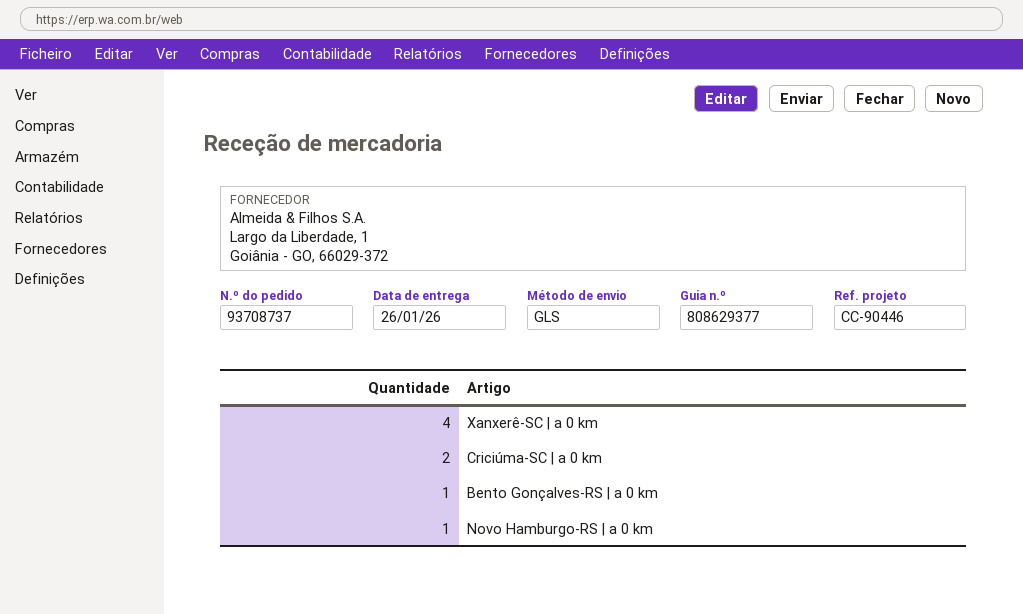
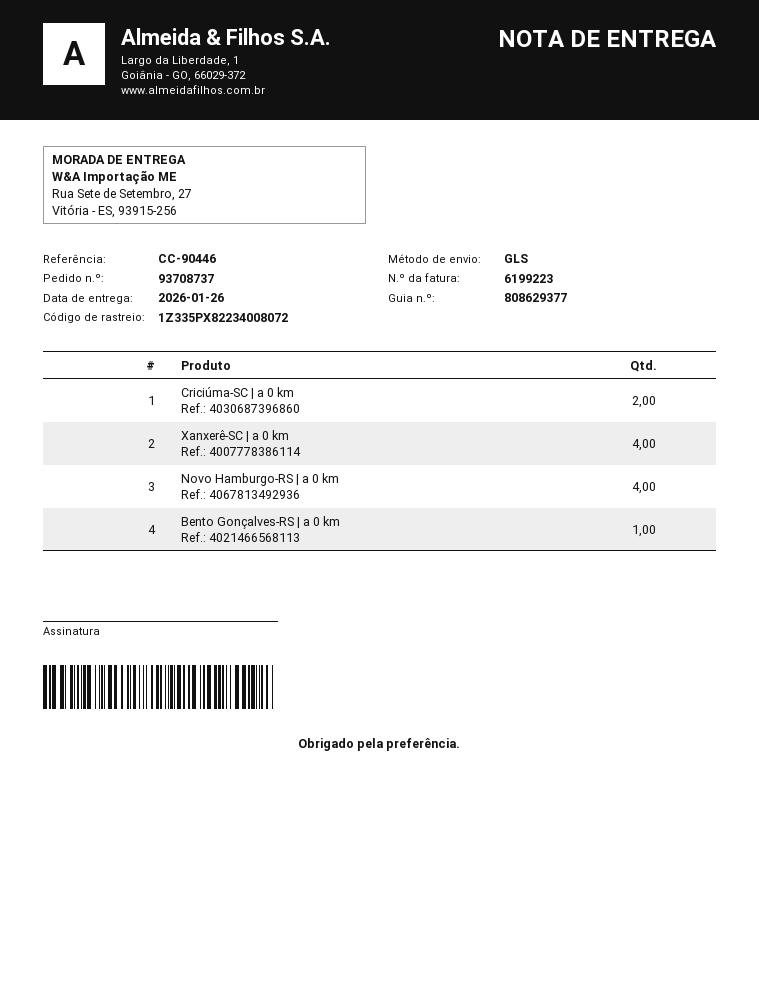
Novo Hamburgo-RS | a 0 km: 1 -> 4

